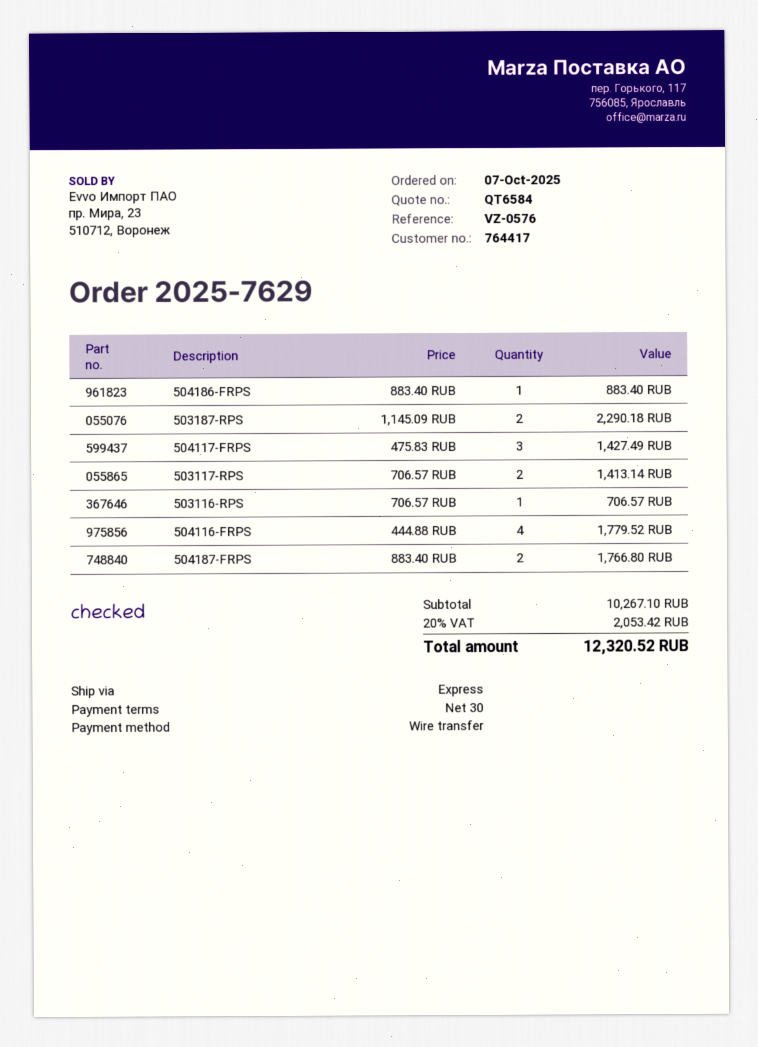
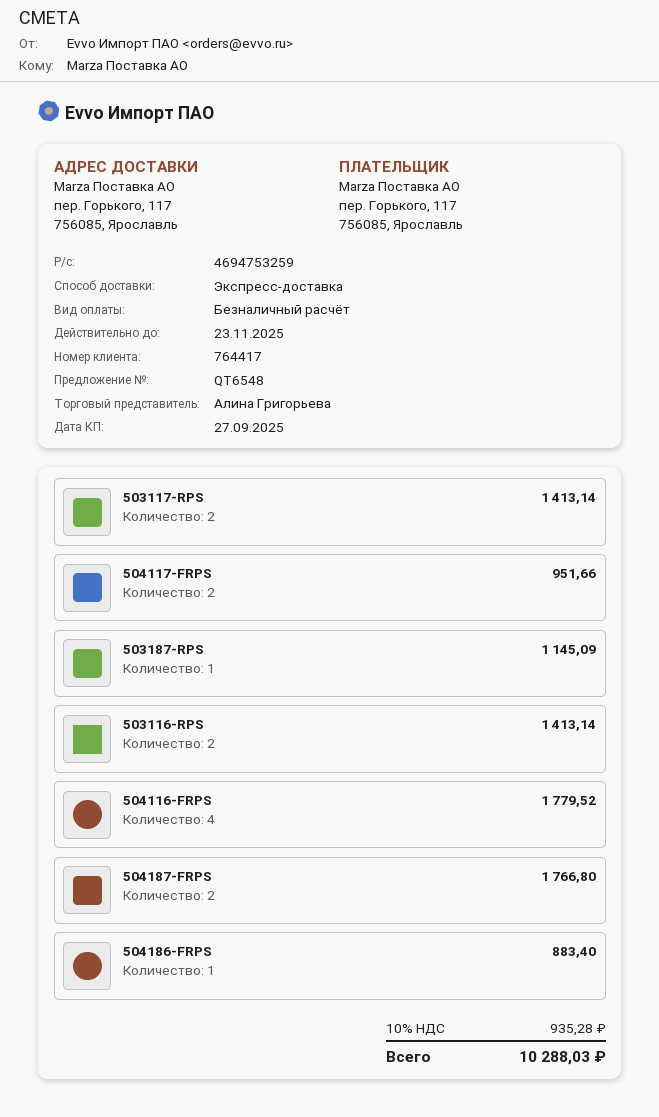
quote number: QT6584 -> QT6548
503187-RPS: 2 for 2290.18 -> 1 for 1145.09
504117-FRPS: 3 for 1427.49 -> 2 for 951.66
503116-RPS: 1 for 706.57 -> 2 for 1413.14
tax: 20% = 2053.42 -> 10% = 935.28
total: 12320.52 -> 10288.03

